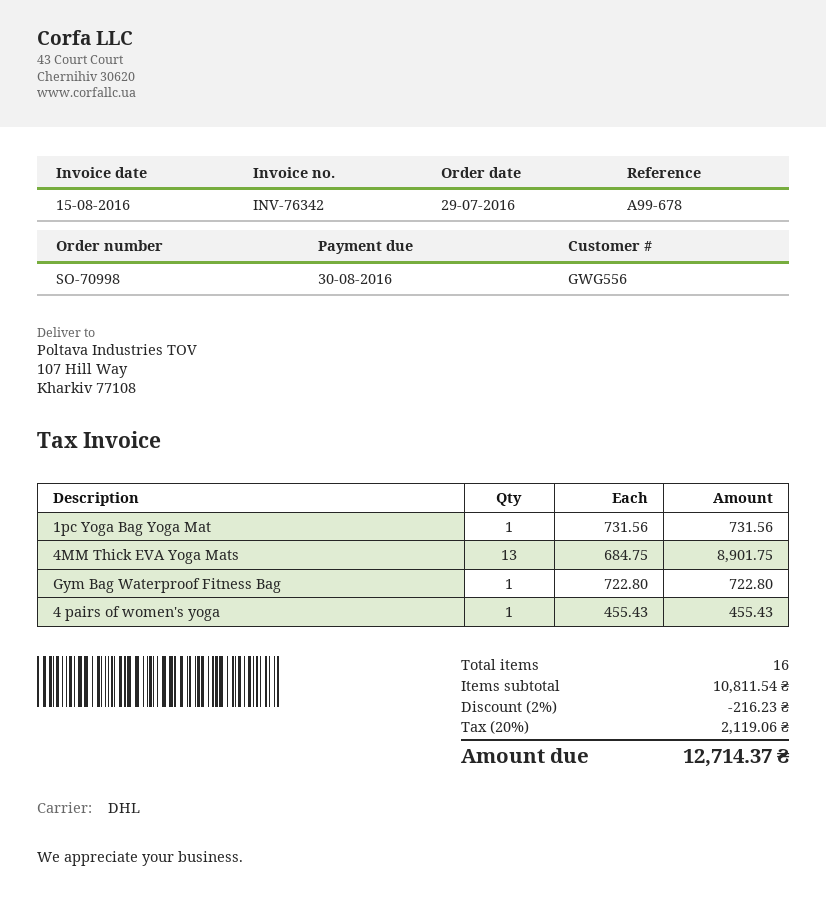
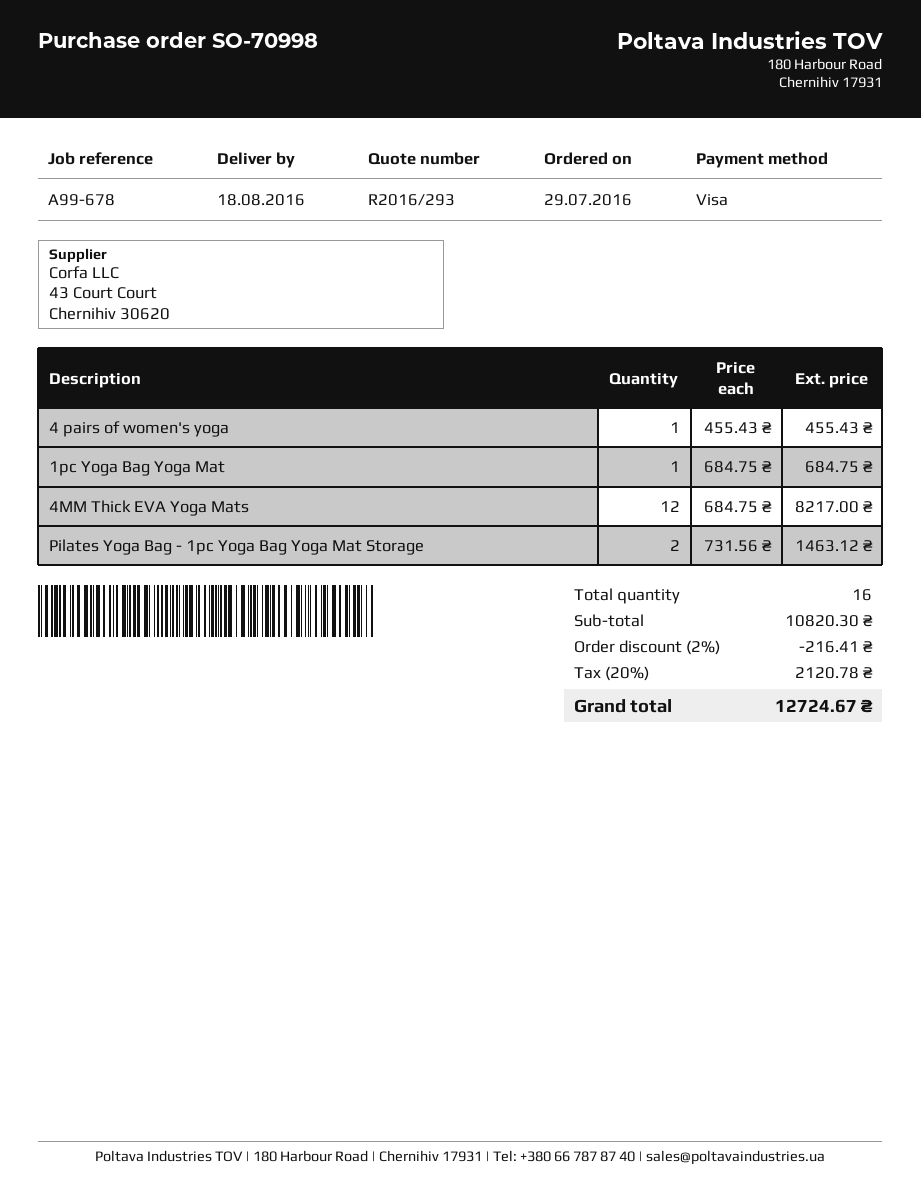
1pc Yoga Bag Yoga Mat: 1 x 731.56 = 731.56 -> 1 x 684.75 = 684.75
4MM Thick EVA Yoga Mats: 13 x 684.75 = 8901.75 -> 12 x 684.75 = 8217.00
Gym Bag Waterproof Fitness Bag: 1 x 722.80 = 722.80 -> none
Pilates Yoga Bag - 1pc Yoga Bag Yoga Mat Storage: none -> 2 x 731.56 = 1463.12
subtotal: 10811.54 -> 10820.30
discount: 2% = 216.23 -> 2% = 216.41
tax: 20% = 2119.06 -> 20% = 2120.78
total: 12714.37 -> 12724.67

